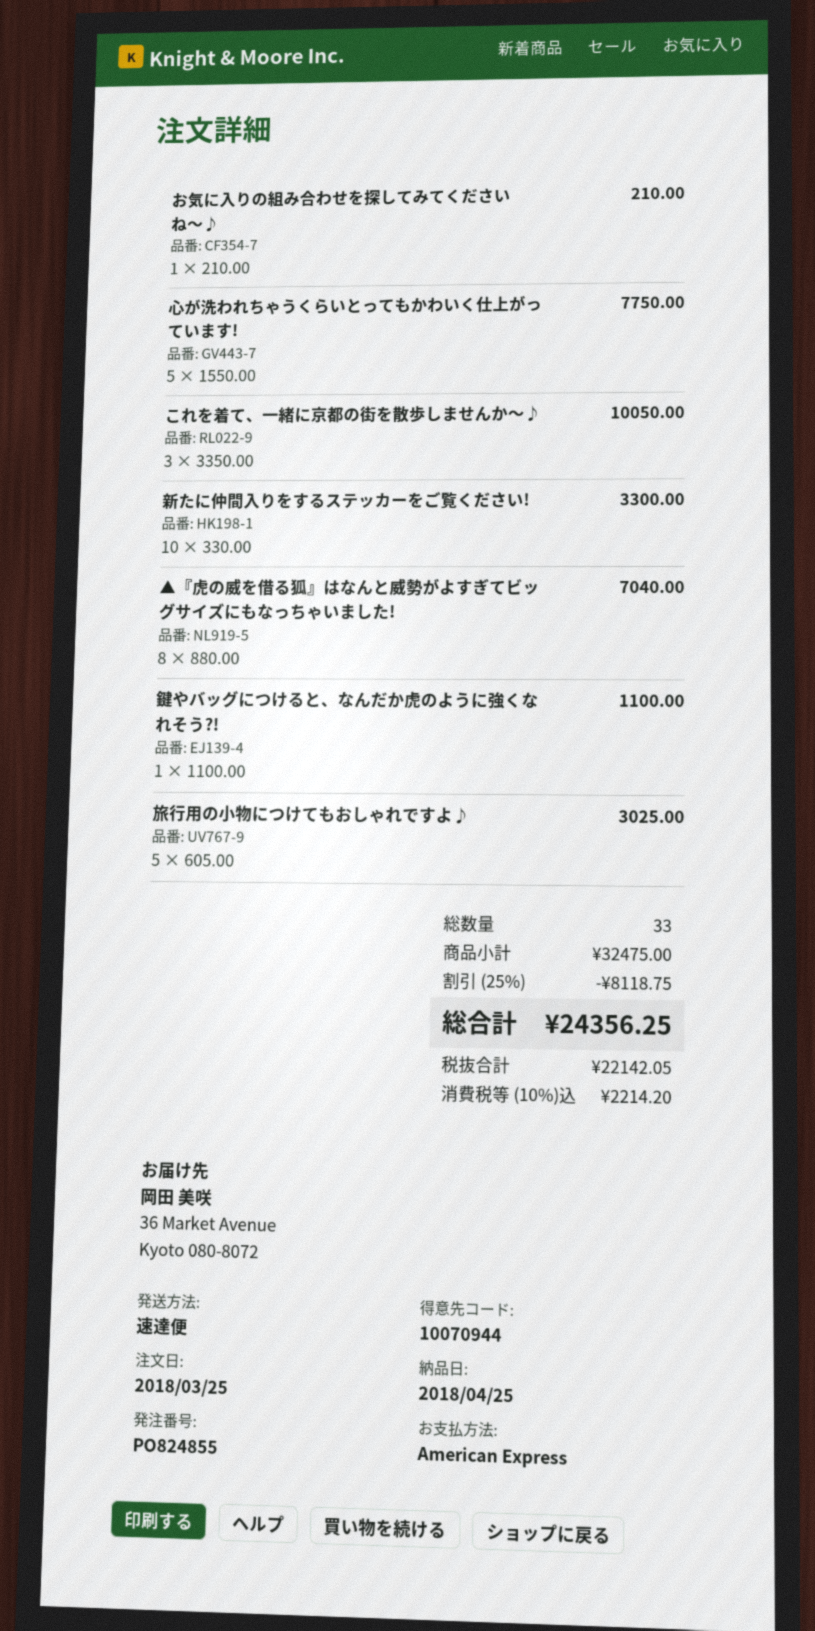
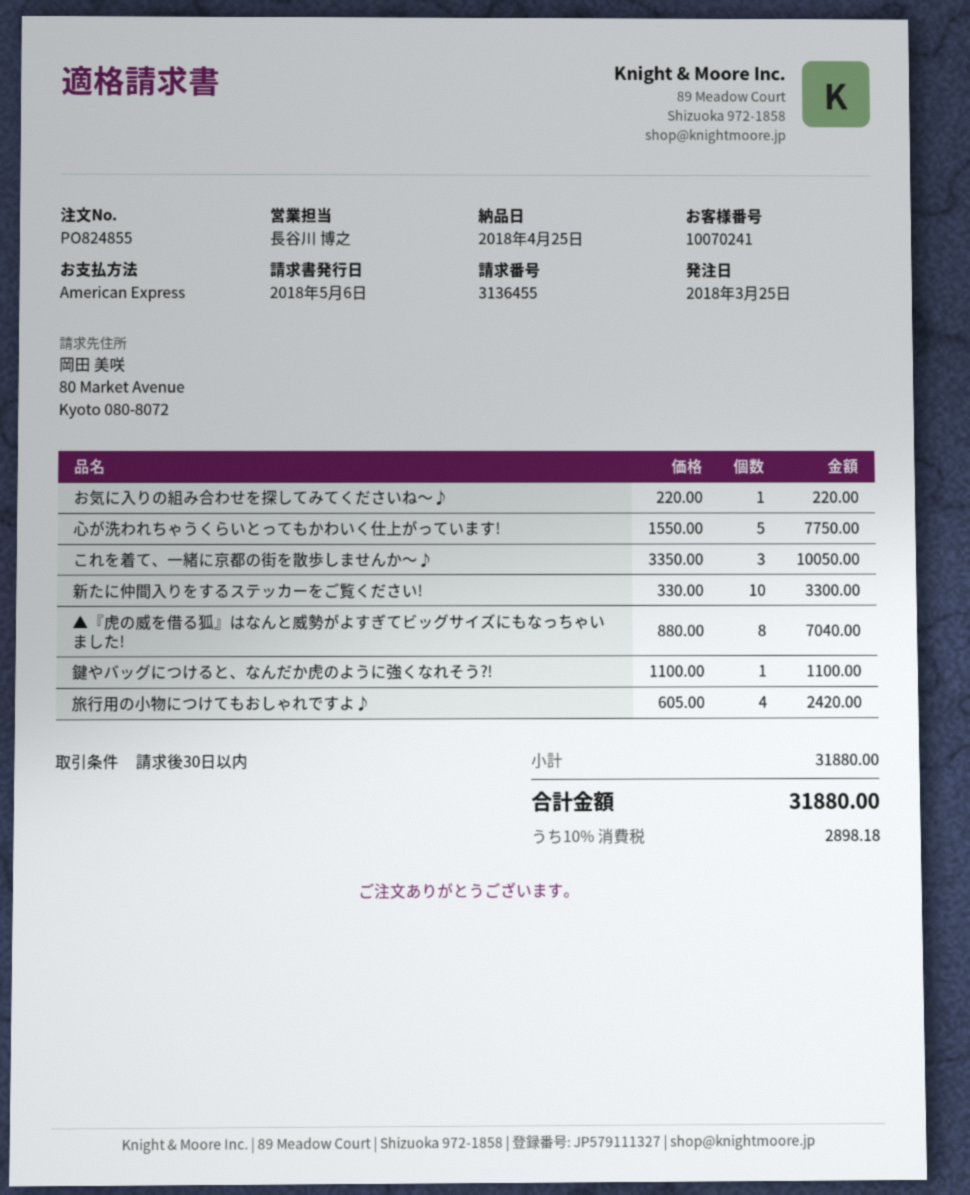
customer number: 10070944 -> 10070241
お気に入りの組み合わせを探してみてくださいね〜♪: 1 x 210.00 = 210.00 -> 1 x 220.00 = 220.00
旅行用の小物につけてもおしゃれですよ♪: 5 x 605.00 = 3025.00 -> 4 x 605.00 = 2420.00
subtotal: 32475.00 -> 31880.00
discount: 25% = 8118.75 -> none
tax: 10% = 2214.20 -> 10% = 2898.18
total: 24356.25 -> 31880.00

